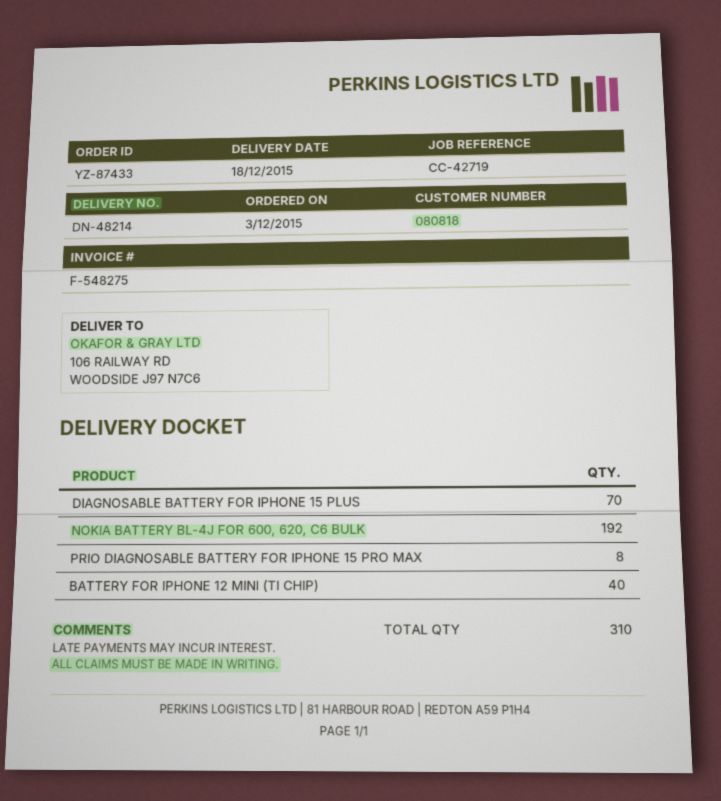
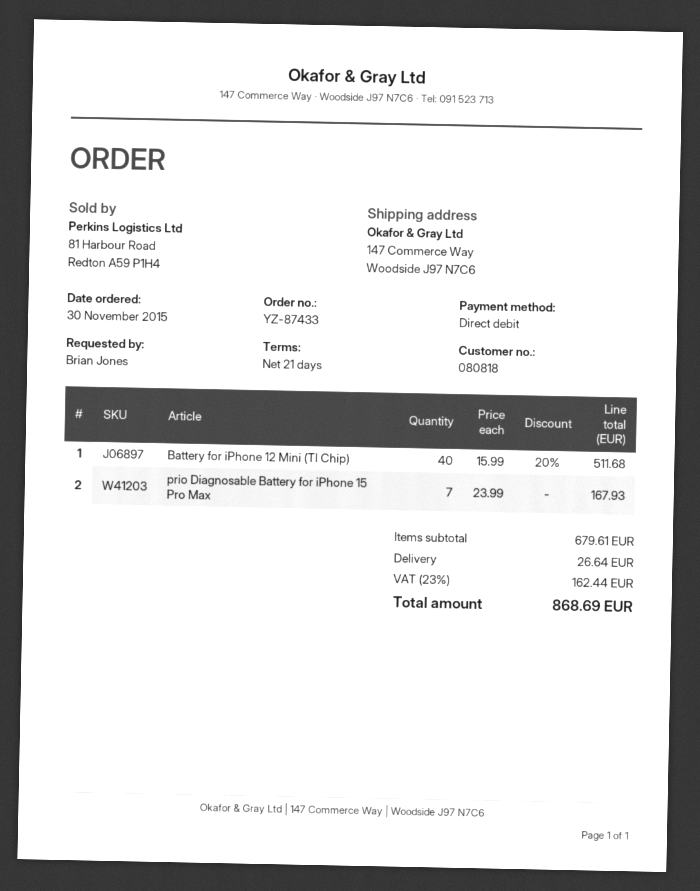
order date: 2015-12-03 -> 2015-11-30
ship to: 106 RAILWAY RD, WOODSIDE J97 N7C6 -> 147 Commerce Way, Woodside J97 N7C6
DIAGNOSABLE BATTERY FOR IPHONE 15 PLUS: 70 -> none
NOKIA BATTERY BL-4J FOR 600, 620, C6 BULK: 192 -> none
PRIO DIAGNOSABLE BATTERY FOR IPHONE 15 PRO MAX: 8 -> 7

